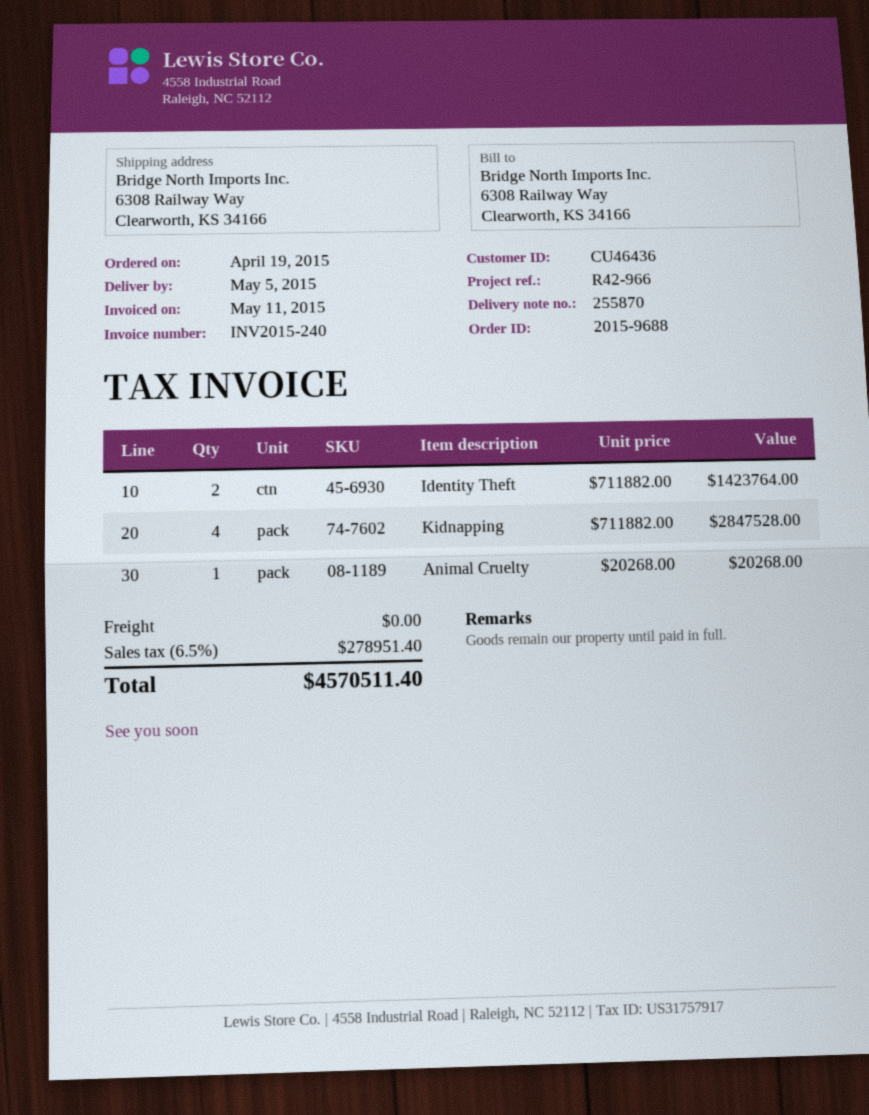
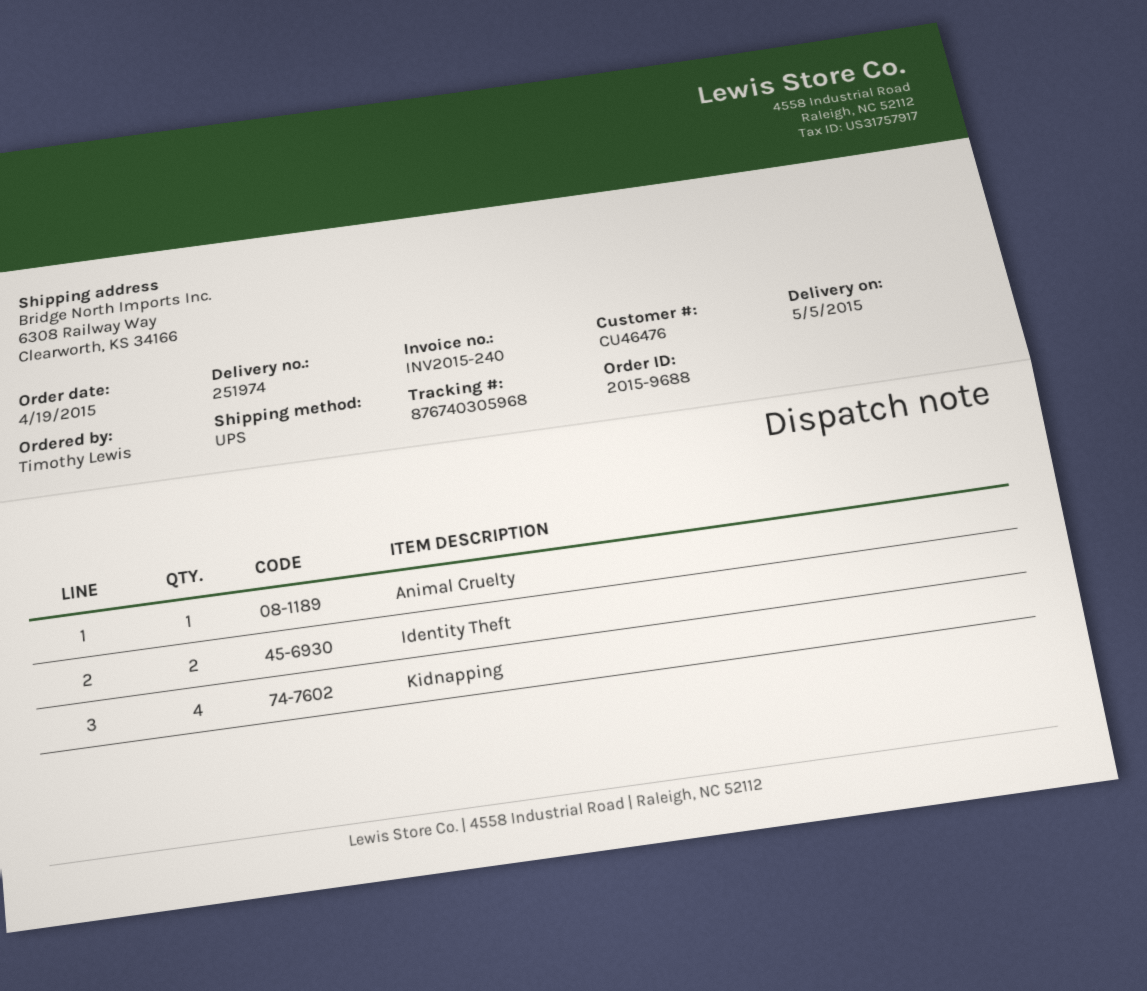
delivery note number: 255870 -> 251974
customer number: CU46436 -> CU46476

